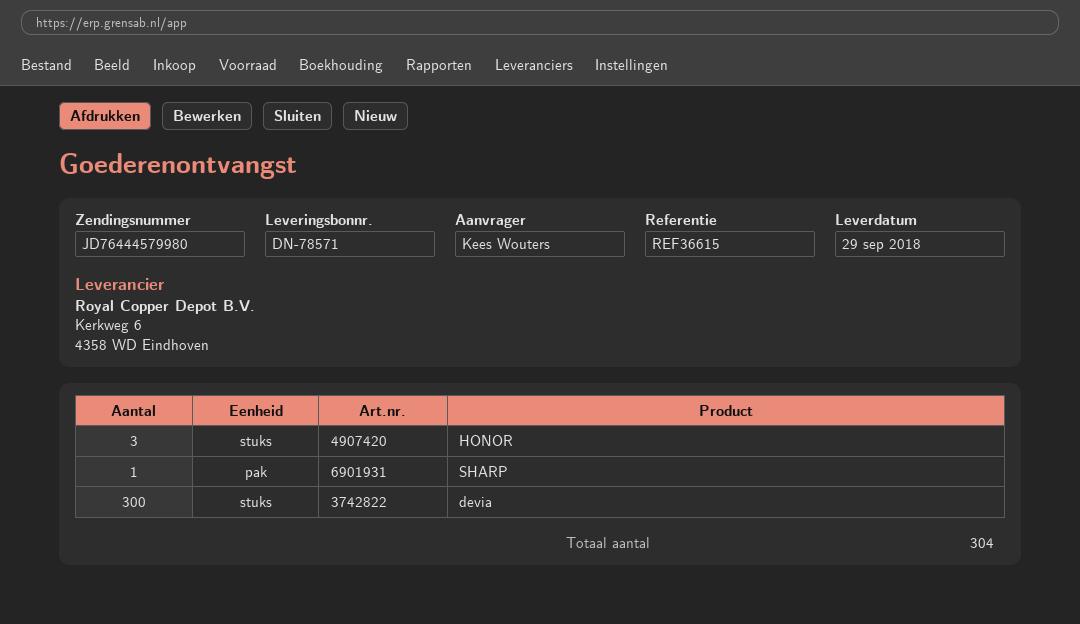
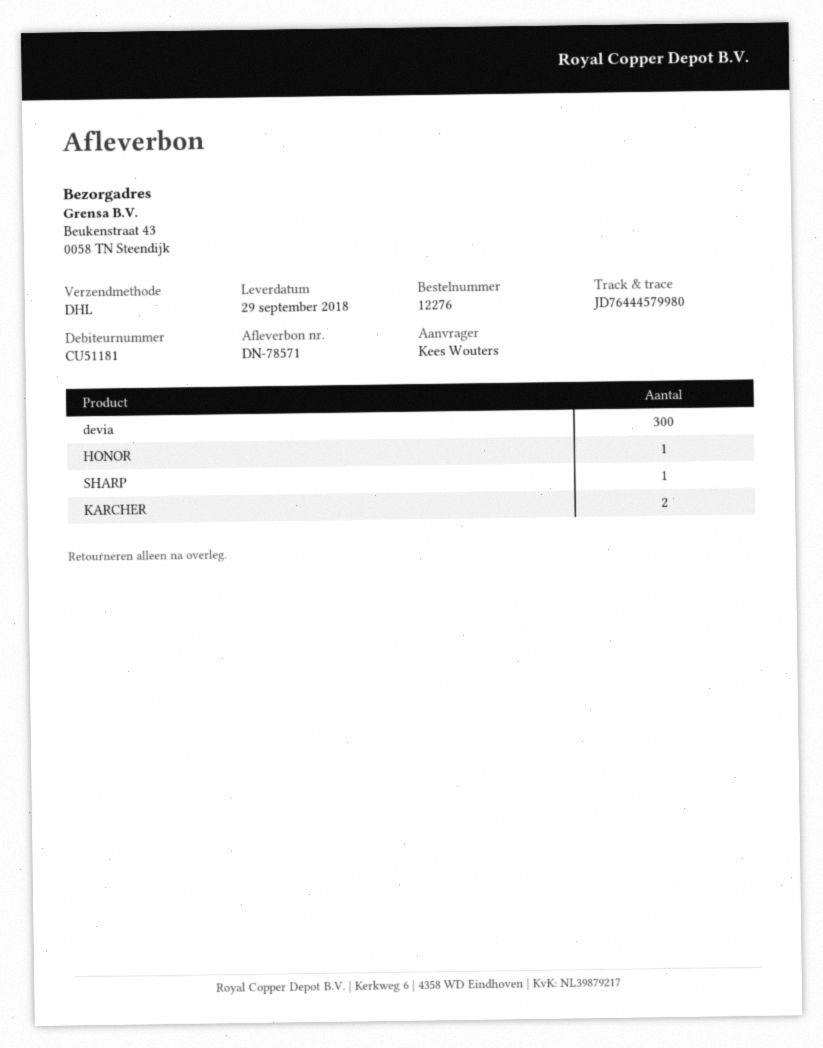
HONOR: 3 -> 1
KARCHER: none -> 2

